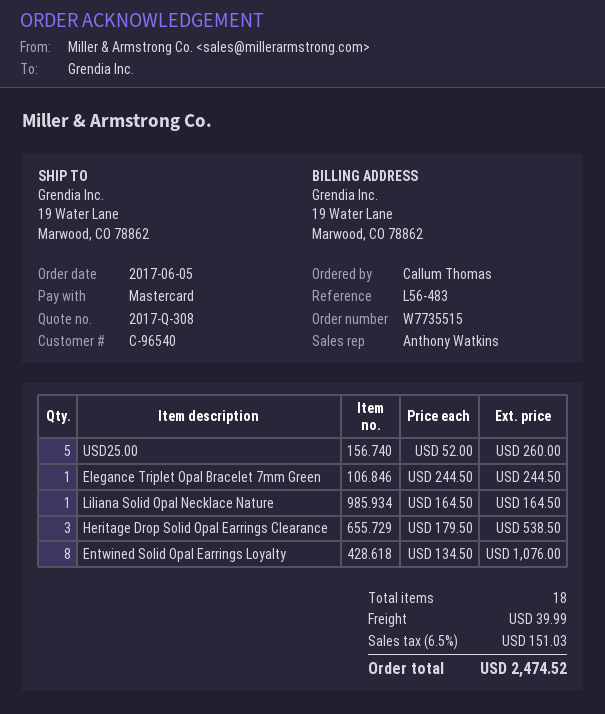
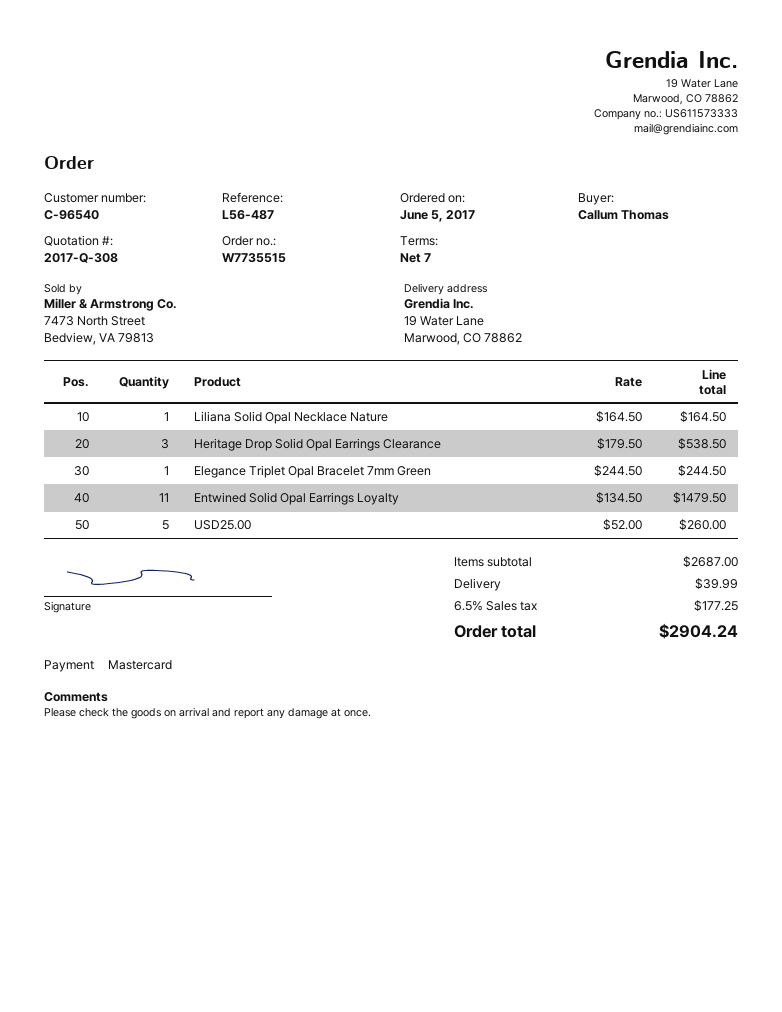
reference: L56-483 -> L56-487
Entwined Solid Opal Earrings Loyalty: 8 x 134.50 = 1076.00 -> 11 x 134.50 = 1479.50
tax: 6.5% = 151.03 -> 6.5% = 177.25
total: 2474.52 -> 2904.24

